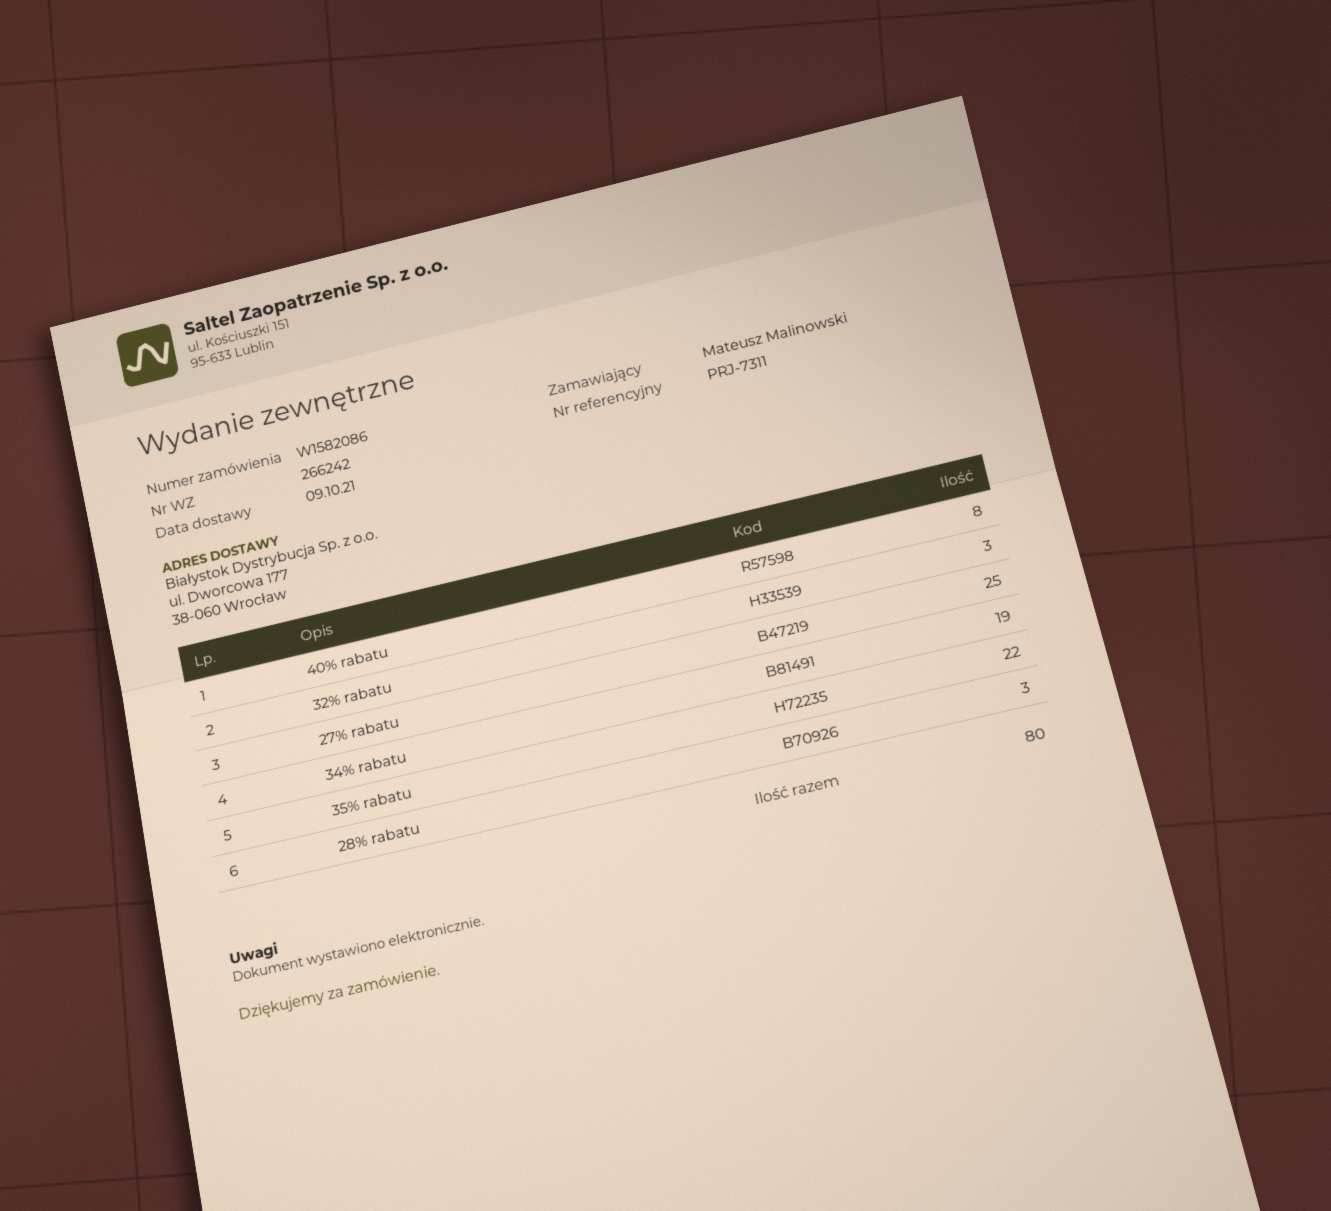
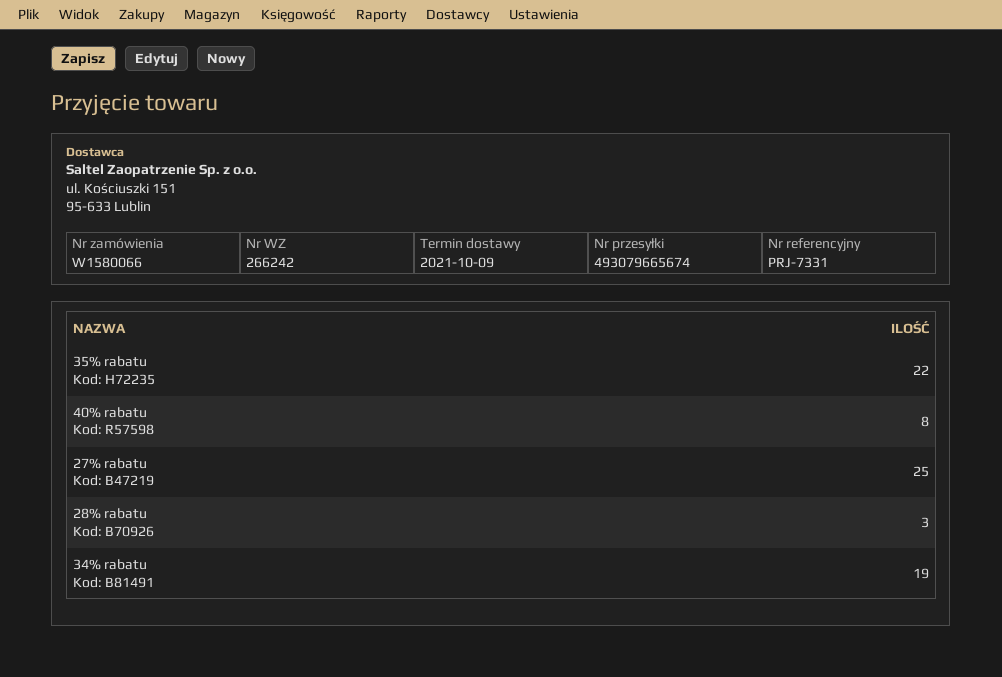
order number: W1582086 -> W1580066
reference: PRJ-7311 -> PRJ-7331
32% rabatu: 3 -> none

